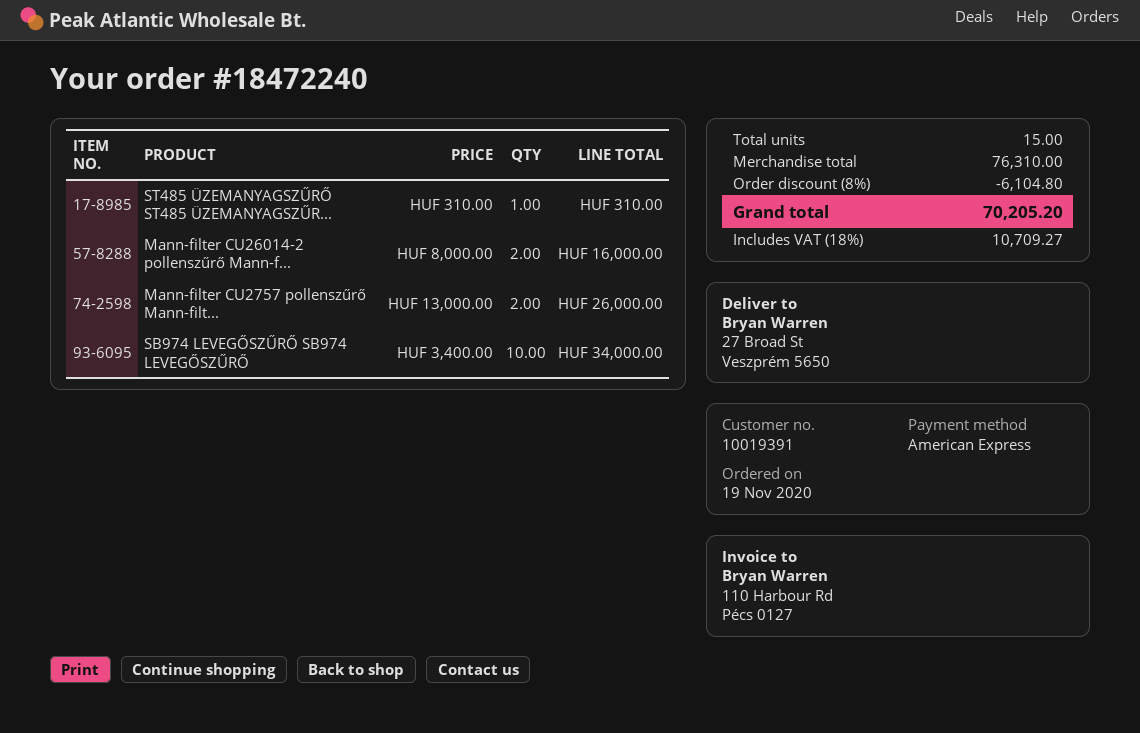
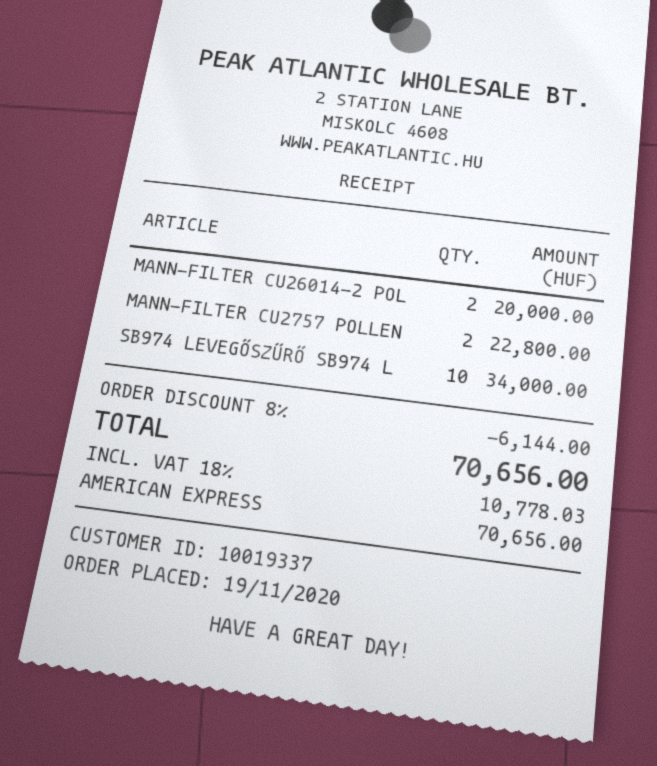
customer number: 10019391 -> 10019337
ST485 ÜZEMANYAGSZŰRŐ ST485 ÜZEMANYAGSZŰR...: 1 for 310.00 -> none
Mann-filter CU26014-2 pollenszűrő Mann-f...: 2 for 16000.00 -> 2 for 20000.00
Mann-filter CU2757 pollenszűrő Mann-filt...: 2 for 26000.00 -> 2 for 22800.00
discount: 8% = 6104.80 -> 8% = 6144.00
tax: 18% = 10709.27 -> 18% = 10778.03
total: 70205.20 -> 70656.00

